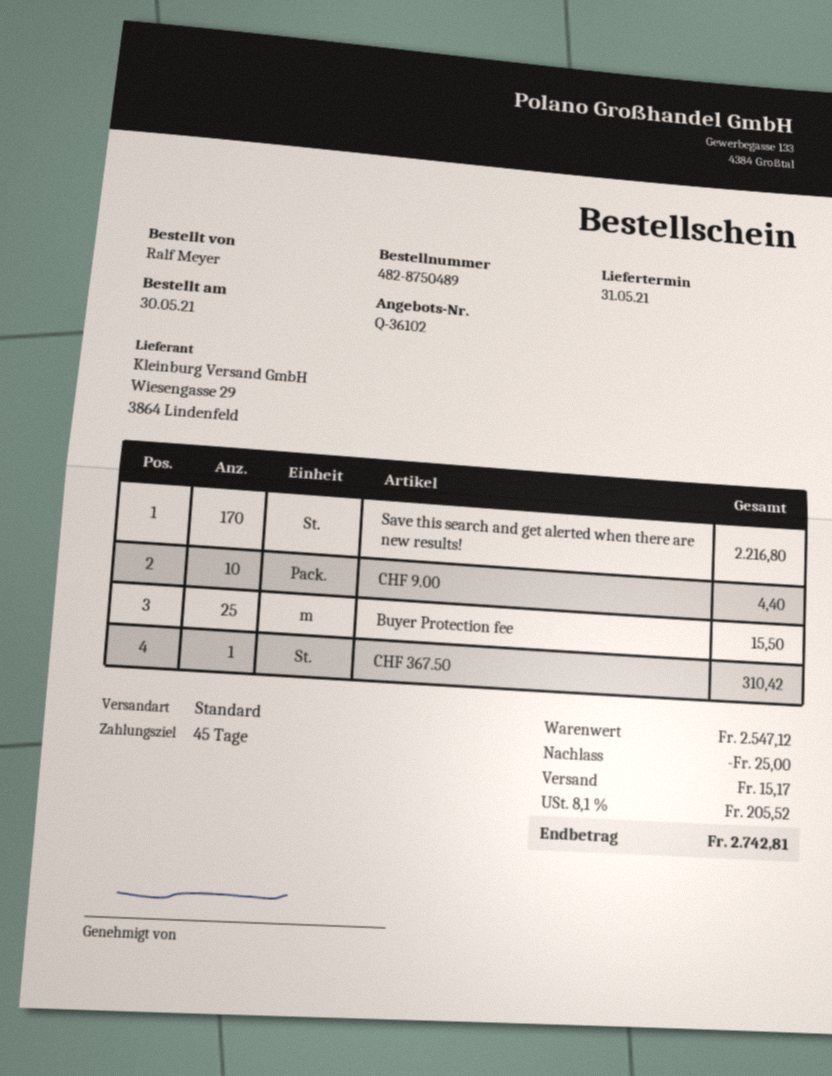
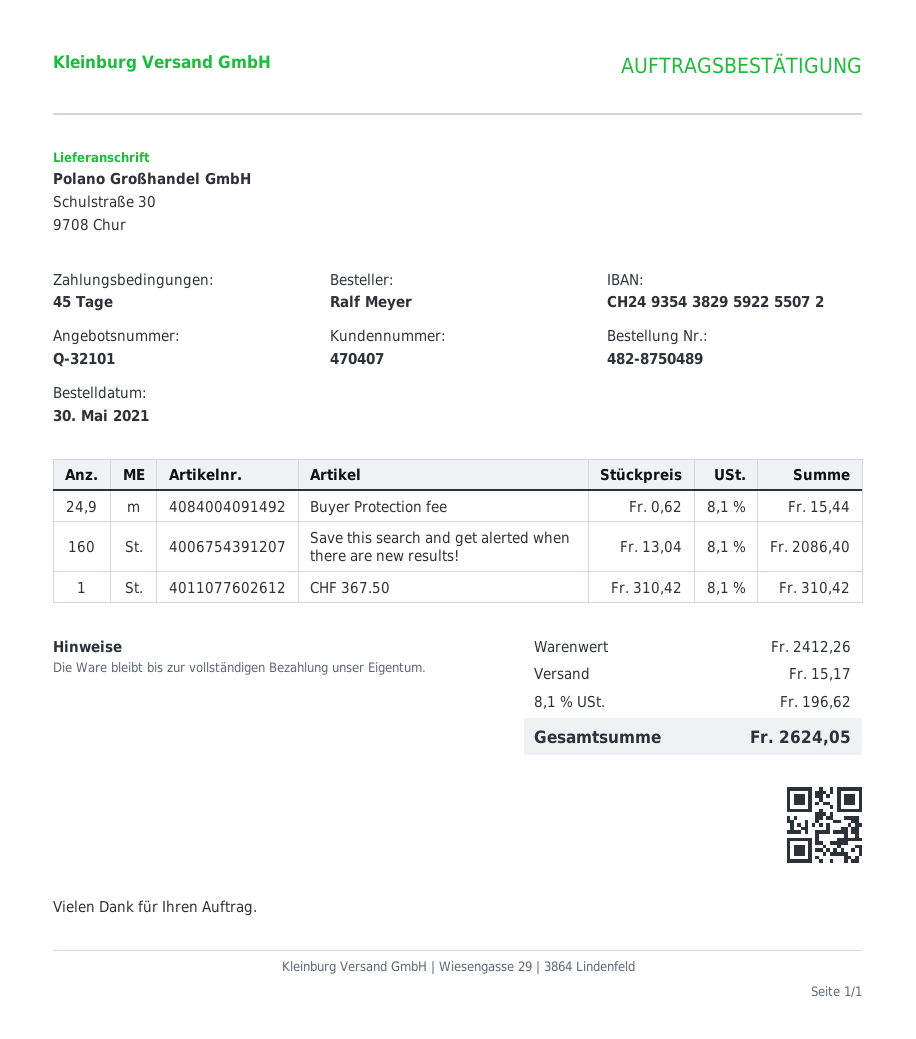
quote number: Q-36102 -> Q-32101
Save this search and get alerted when there are new results!: 170 for 2216.80 -> 160 for 2086.40
CHF 9.00: 10 for 4.40 -> none
Buyer Protection fee: 25 for 15.50 -> 24.9 for 15.44
subtotal: 2547.12 -> 2412.26
discount: 25.00 -> none
tax: 8.1% = 205.52 -> 8.1% = 196.62
total: 2742.81 -> 2624.05

